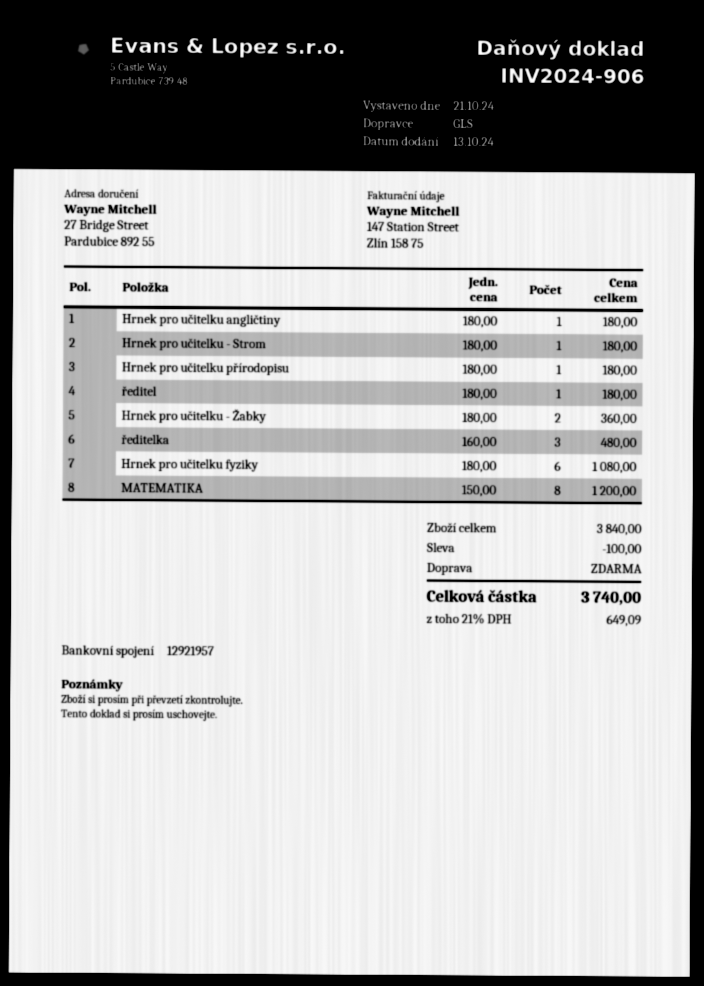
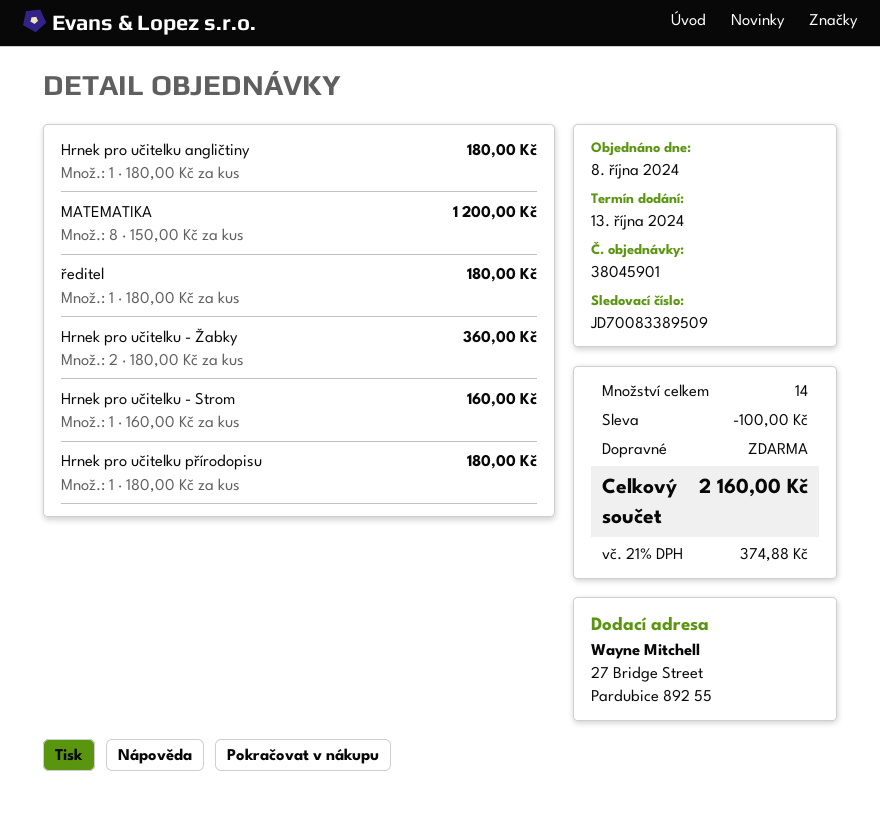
Hrnek pro učitelku - Strom: 1 x 180.00 = 180.00 -> 1 x 160.00 = 160.00
ředitelka: 3 x 160.00 = 480.00 -> none
Hrnek pro učitelku fyziky: 6 x 180.00 = 1080.00 -> none
tax: 21% = 649.09 -> 21% = 374.88
total: 3740.00 -> 2160.00

